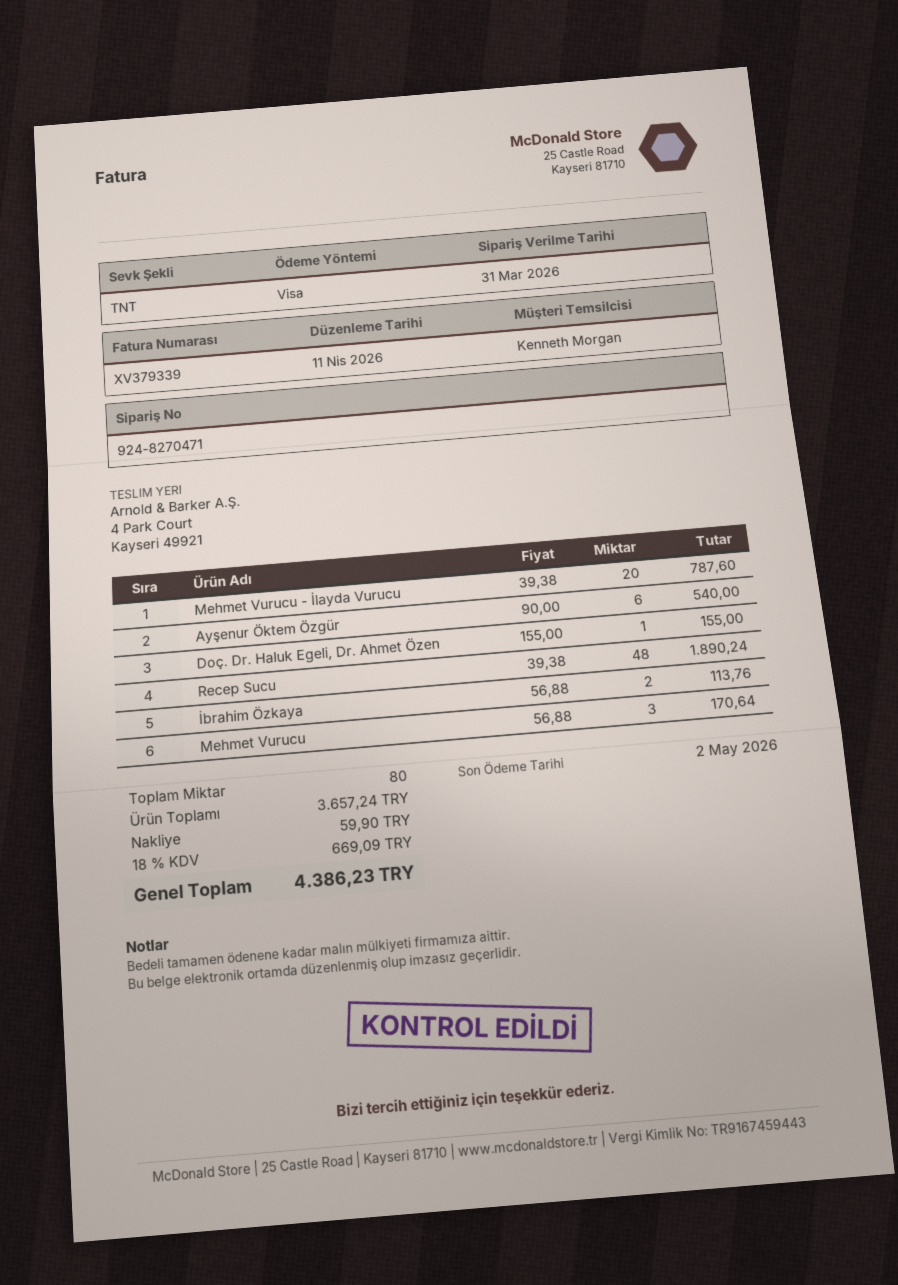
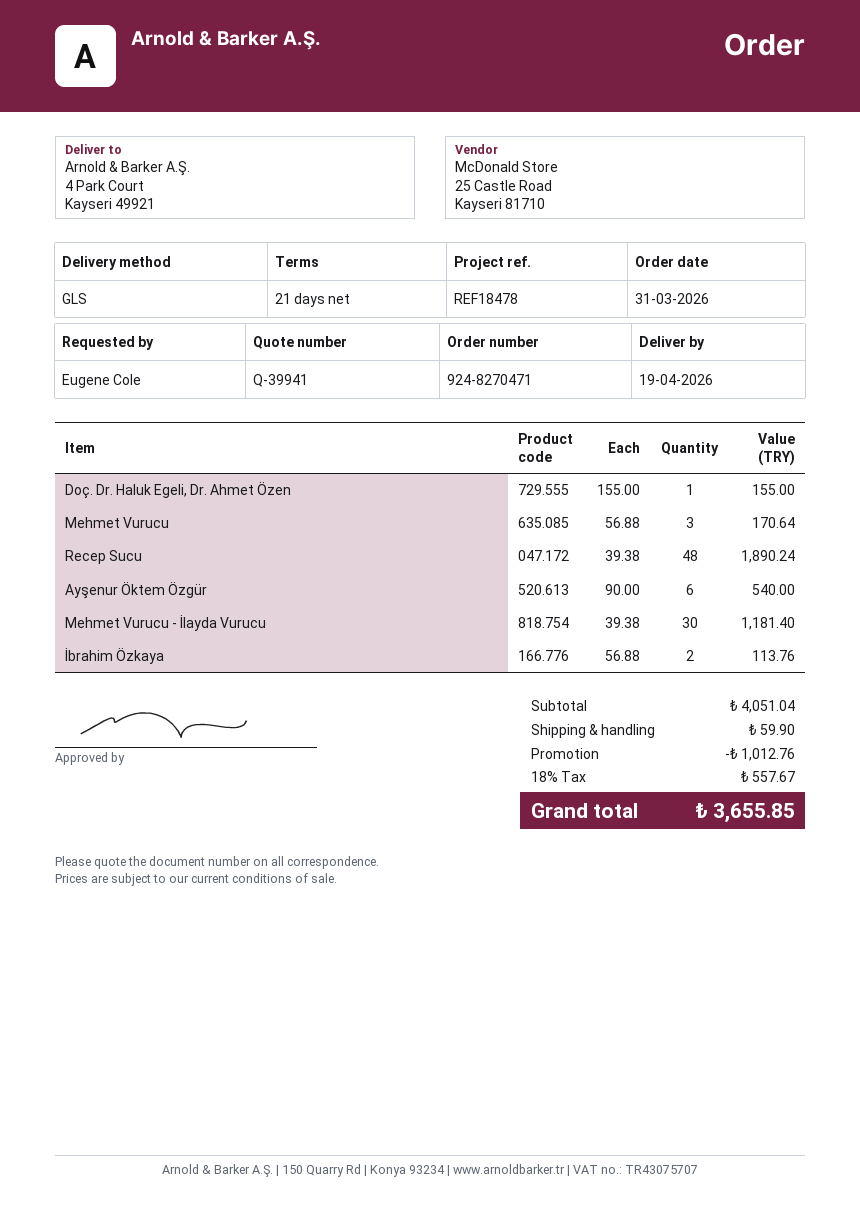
shipping method: TNT -> GLS
Mehmet Vurucu - İlayda Vurucu: 20 x 39.38 = 787.60 -> 30 x 39.38 = 1181.40
subtotal: 3657.24 -> 4051.04
discount: none -> 1012.76
tax: 18% = 669.09 -> 18% = 557.67
total: 4386.23 -> 3655.85

